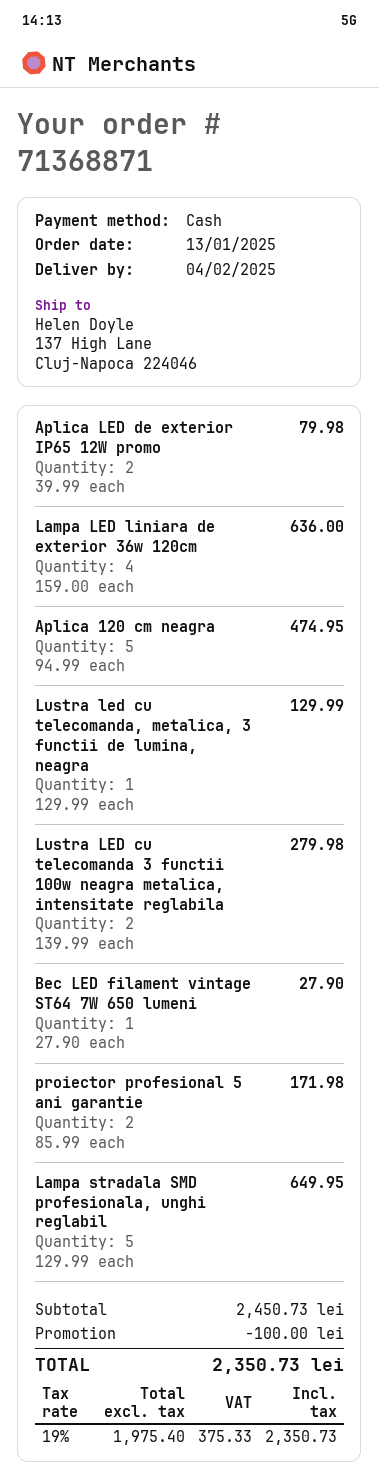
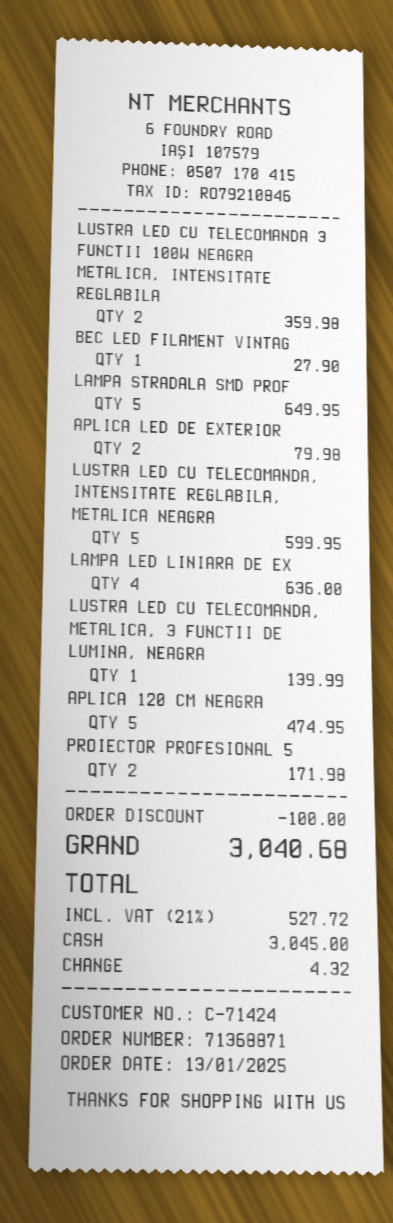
Lustra led cu telecomanda, metalica, 3 functii de lumina, neagra: 1 for 129.99 -> 1 for 139.99
Lustra LED cu telecomanda 3 functii 100w neagra metalica, intensitate reglabila: 2 for 279.98 -> 2 for 359.98
LUSTRA LED CU TELECOMANDA, INTENSITATE REGLABILA, METALICA NEAGRA: none -> 5 for 599.95
tax: 19% = 375.33 -> 21% = 527.72
total: 2350.73 -> 3040.68

